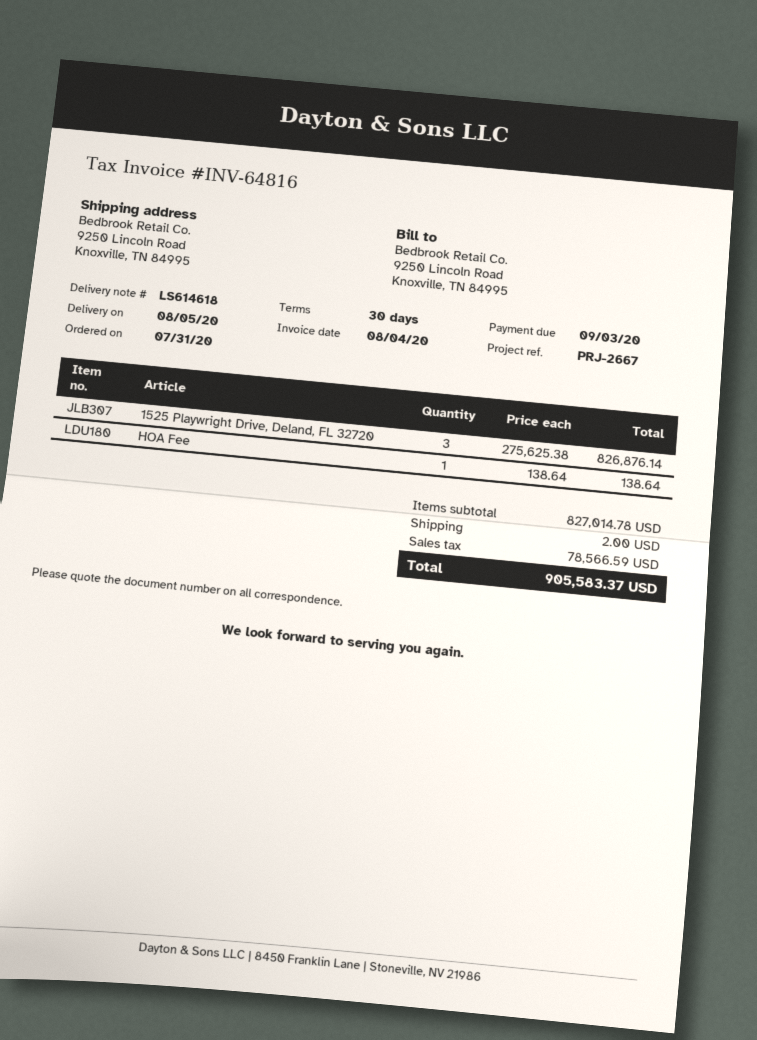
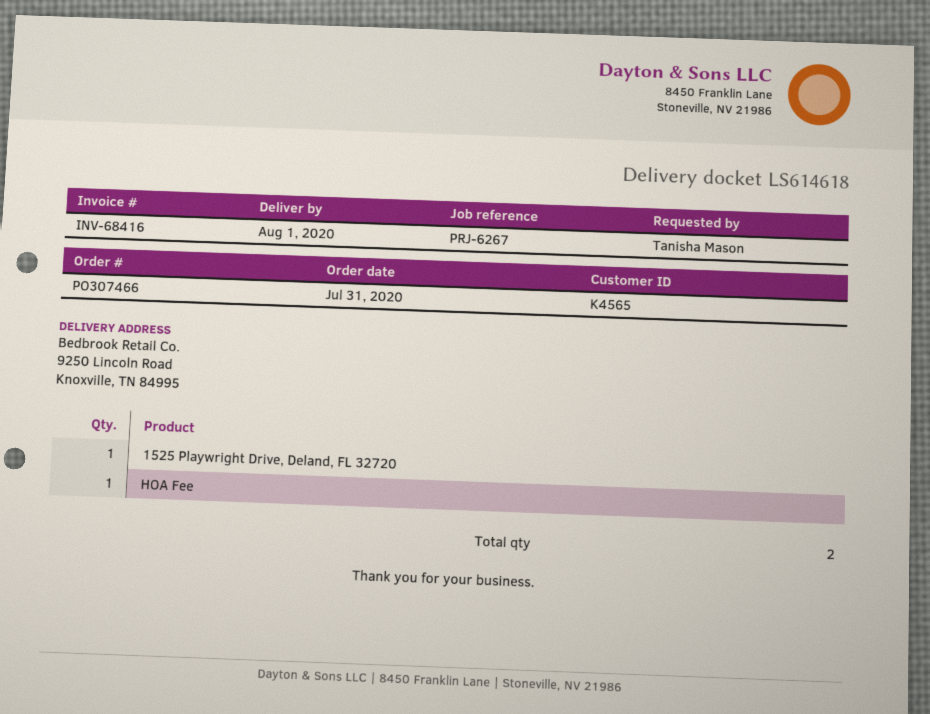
delivery date: 2020-08-05 -> 2020-08-01
invoice number: INV-64816 -> INV-68416
reference: PRJ-2667 -> PRJ-6267
1525 Playwright Drive, Deland, FL 32720: 3 -> 1

